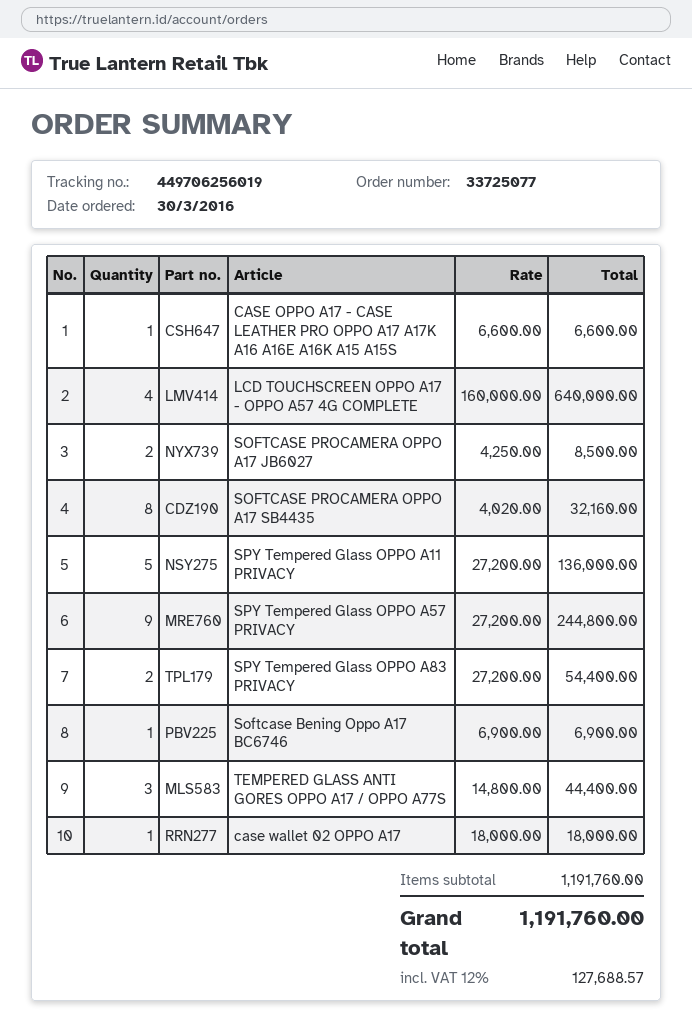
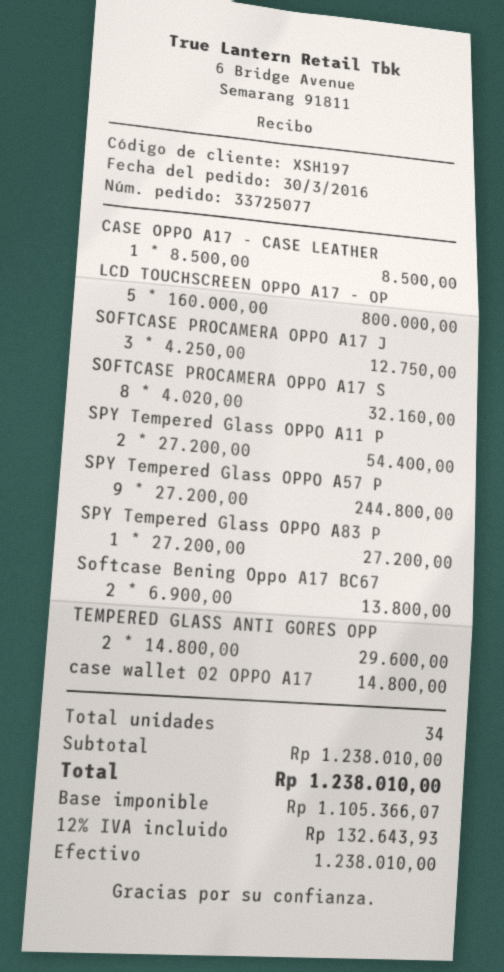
CASE OPPO A17 - CASE LEATHER PRO OPPO A17 A17K A16 A16E A16K A15 A15S: 1 x 6600.00 = 6600.00 -> 1 x 8500.00 = 8500.00
LCD TOUCHSCREEN OPPO A17 - OPPO A57 4G COMPLETE: 4 x 160000.00 = 640000.00 -> 5 x 160000.00 = 800000.00
SOFTCASE PROCAMERA OPPO A17 JB6027: 2 x 4250.00 = 8500.00 -> 3 x 4250.00 = 12750.00
SPY Tempered Glass OPPO A11 PRIVACY: 5 x 27200.00 = 136000.00 -> 2 x 27200.00 = 54400.00
SPY Tempered Glass OPPO A83 PRIVACY: 2 x 27200.00 = 54400.00 -> 1 x 27200.00 = 27200.00
Softcase Bening Oppo A17 BC6746: 1 x 6900.00 = 6900.00 -> 2 x 6900.00 = 13800.00
TEMPERED GLASS ANTI GORES OPPO A17 / OPPO A77S: 3 x 14800.00 = 44400.00 -> 2 x 14800.00 = 29600.00
case wallet 02 OPPO A17: 1 x 18000.00 = 18000.00 -> 1 x 14800.00 = 14800.00
subtotal: 1191760.00 -> 1238010.00
tax: 12% = 127688.57 -> 12% = 132643.93
total: 1191760.00 -> 1238010.00

